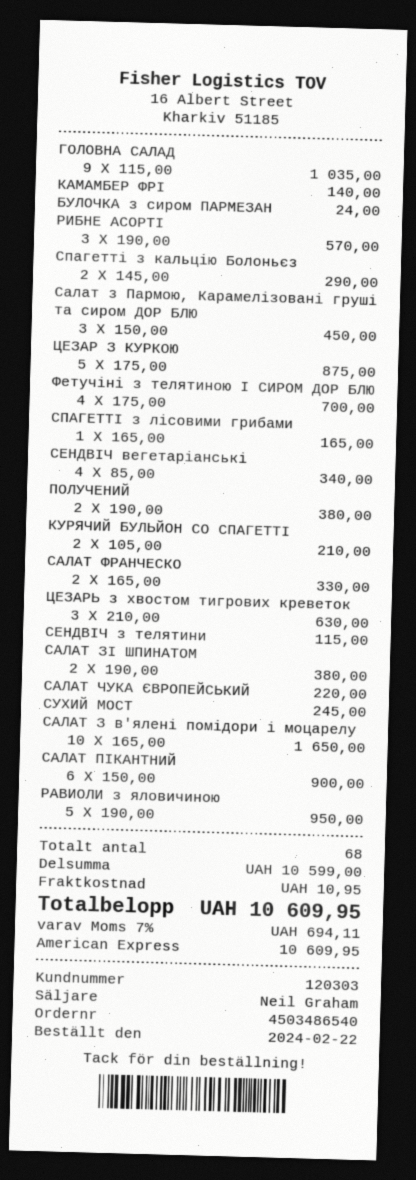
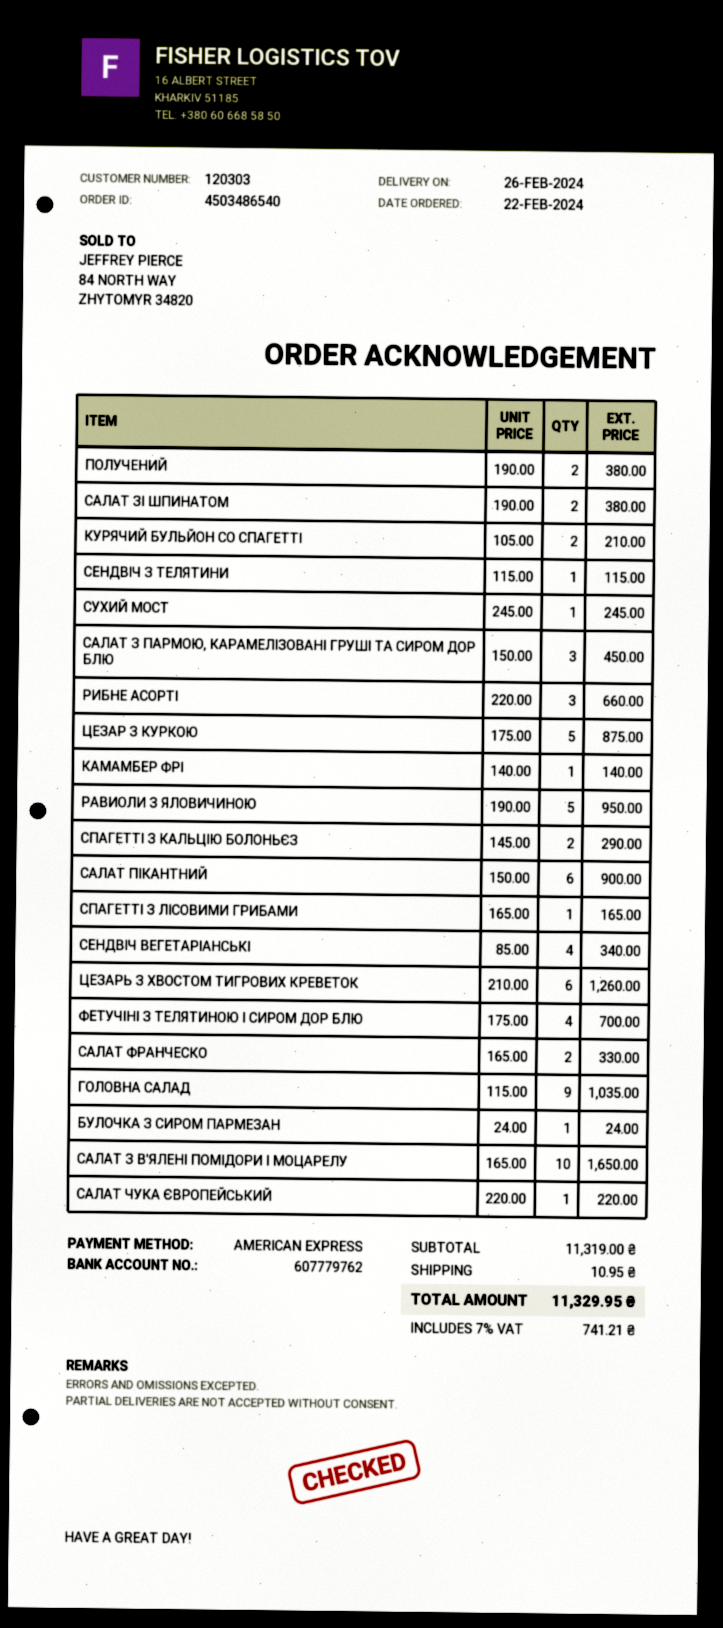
РИБНЕ АСОРТІ: 3 x 190.00 = 570.00 -> 3 x 220.00 = 660.00
ЦЕЗАРЬ з хвостом тигрових креветок: 3 x 210.00 = 630.00 -> 6 x 210.00 = 1260.00
subtotal: 10599.00 -> 11319.00
tax: 7% = 694.11 -> 7% = 741.21
total: 10609.95 -> 11329.95

